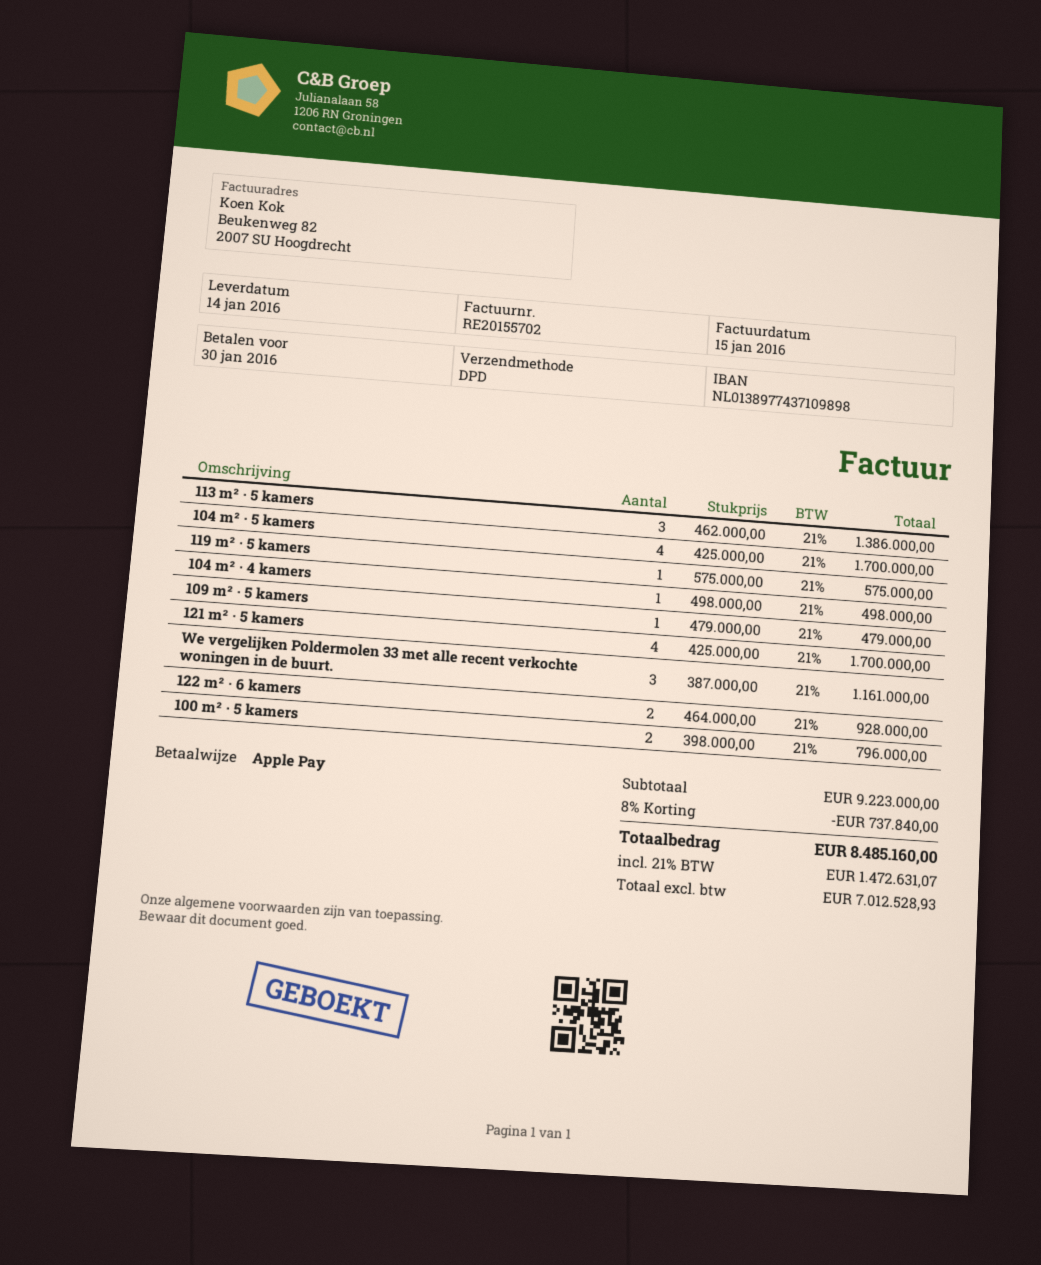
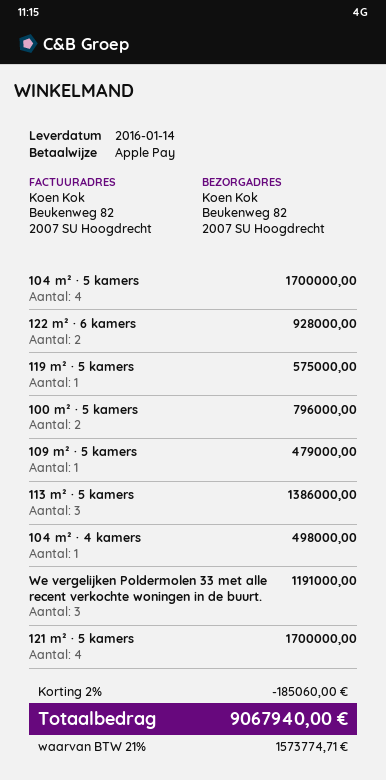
We vergelijken Poldermolen 33 met alle recent verkochte woningen in de buurt.: 3 for 1161000.00 -> 3 for 1191000.00
discount: 8% = 737840.00 -> 2% = 185060.00
tax: 21% = 1472631.07 -> 21% = 1573774.71
total: 8485160.00 -> 9067940.00

